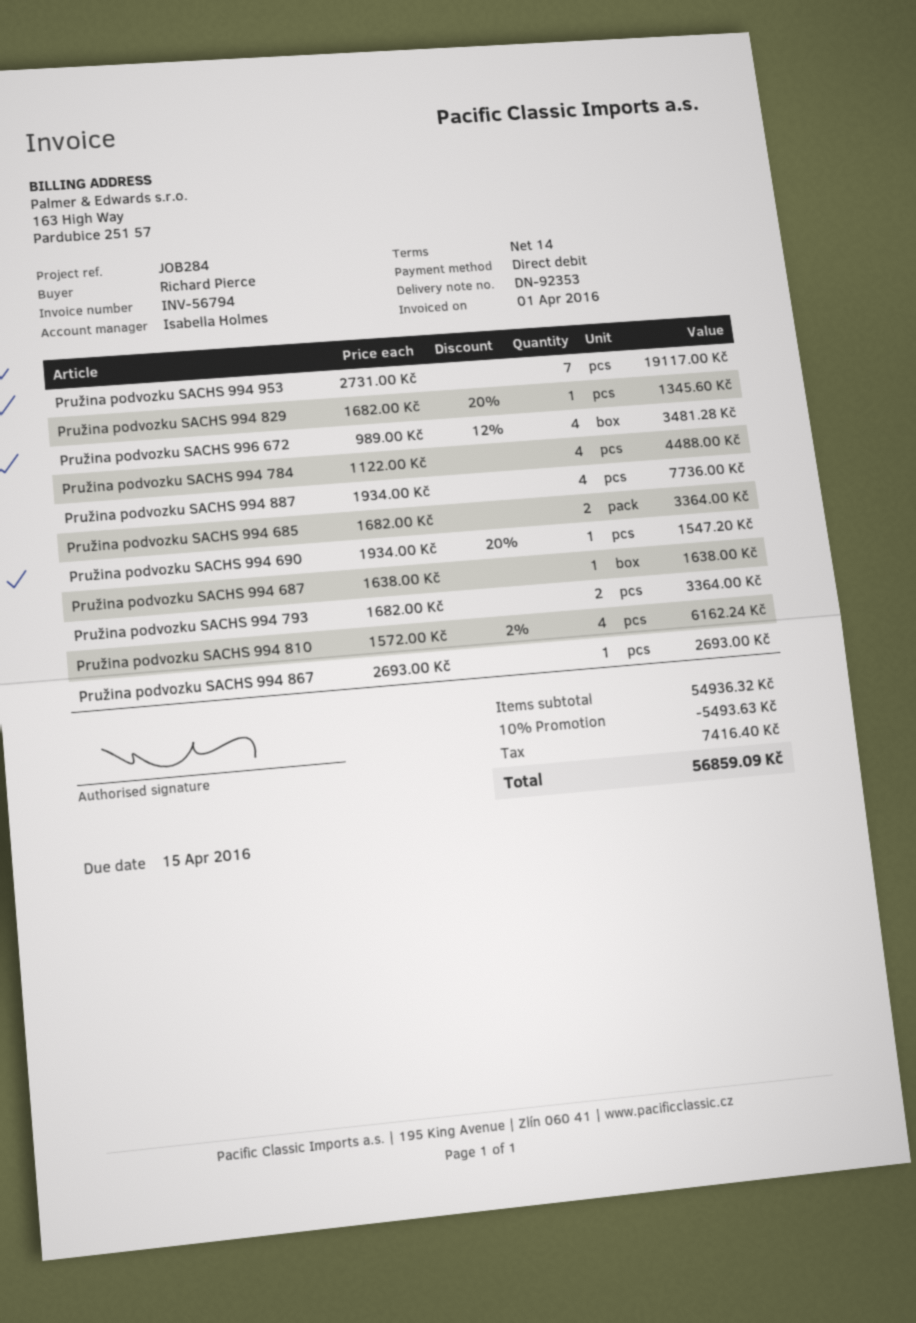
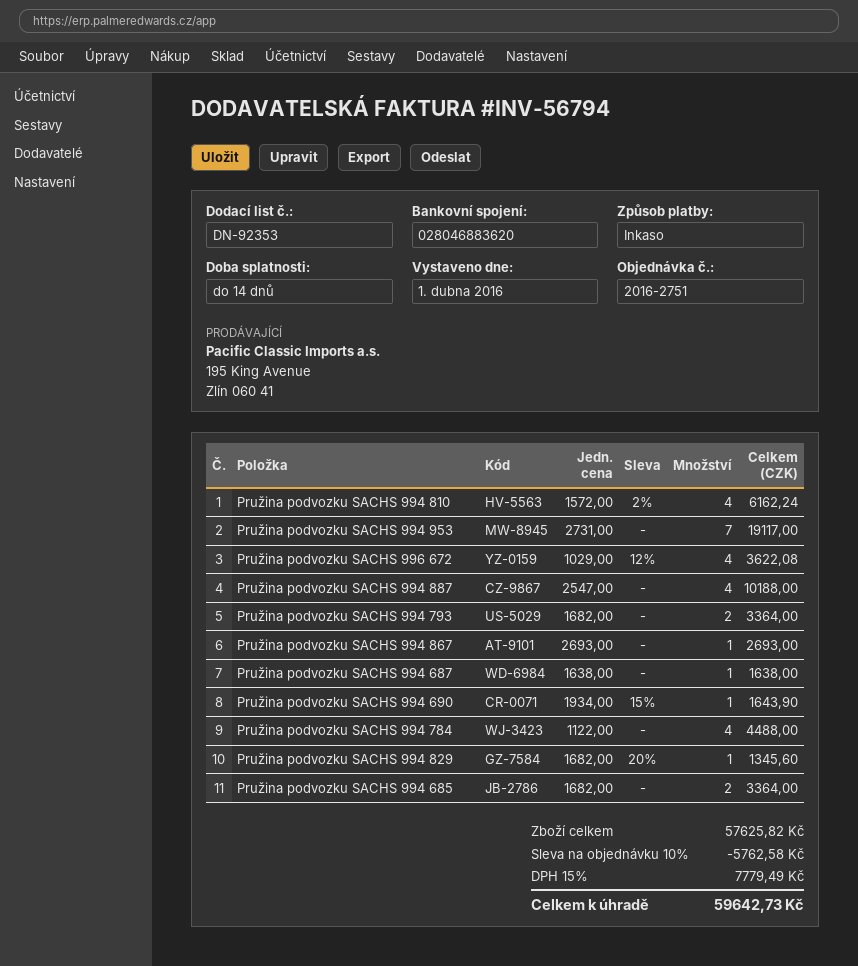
Pružina podvozku SACHS 996 672: 4 x 989.00 - 12% = 3481.28 -> 4 x 1029.00 - 12% = 3622.08
Pružina podvozku SACHS 994 887: 4 x 1934.00 = 7736.00 -> 4 x 2547.00 = 10188.00
Pružina podvozku SACHS 994 690: 1 x 1934.00 - 20% = 1547.20 -> 1 x 1934.00 - 15% = 1643.90
subtotal: 54936.32 -> 57625.82
discount: 10% = 5493.63 -> 10% = 5762.58
tax: 7416.40 -> 7779.49
total: 56859.09 -> 59642.73

